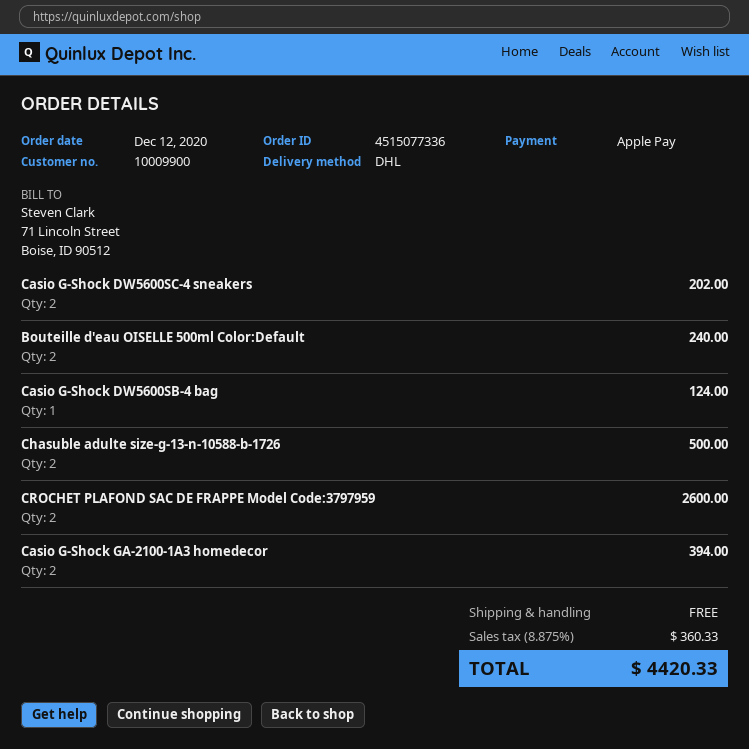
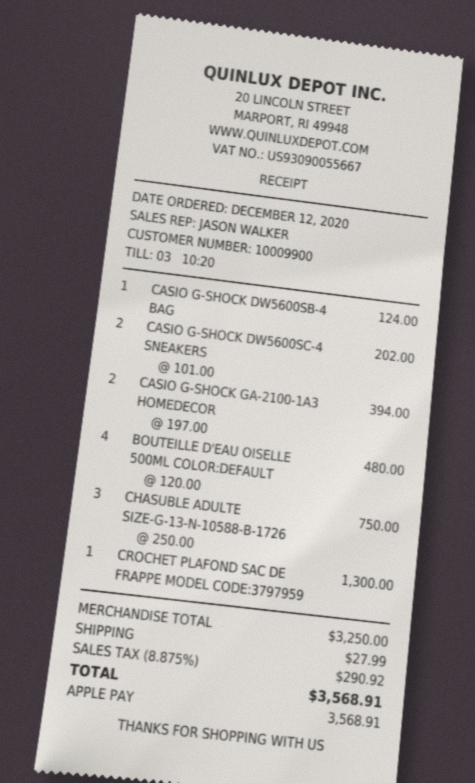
Bouteille d'eau OISELLE 500ml Color:Default: 2 for 240.00 -> 4 for 480.00
Chasuble adulte size-g-13-n-10588-b-1726: 2 for 500.00 -> 3 for 750.00
CROCHET PLAFOND SAC DE FRAPPE Model Code:3797959: 2 for 2600.00 -> 1 for 1300.00
shipping: 0.00 -> 27.99
tax: 8.875% = 360.33 -> 8.875% = 290.92
total: 4420.33 -> 3568.91

